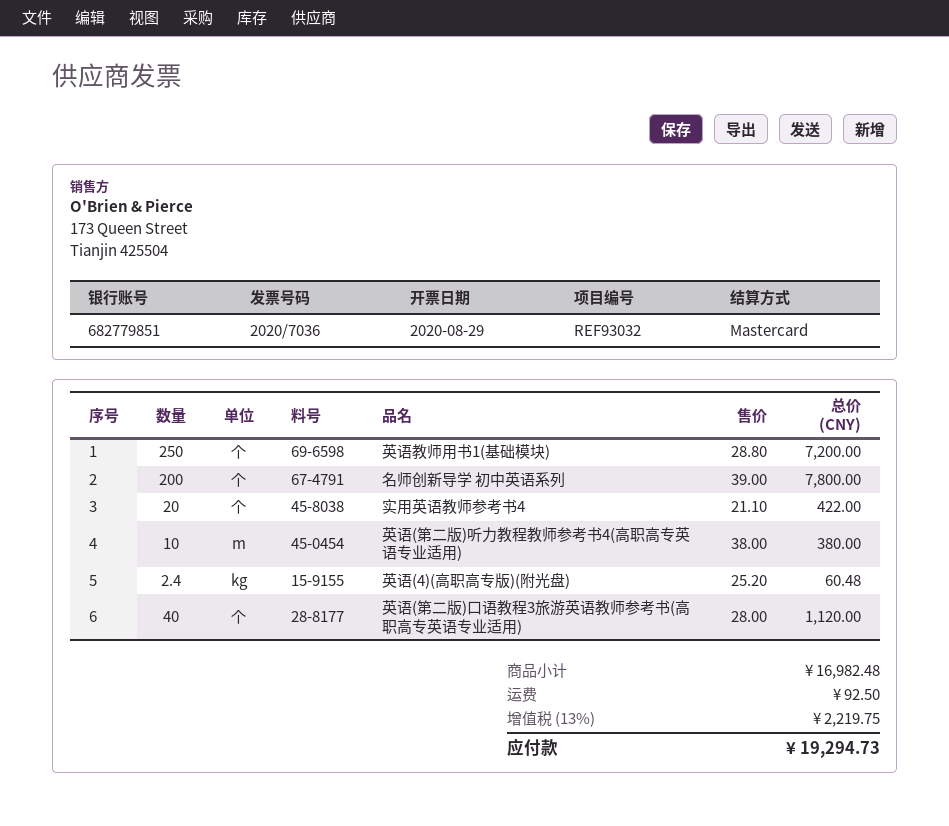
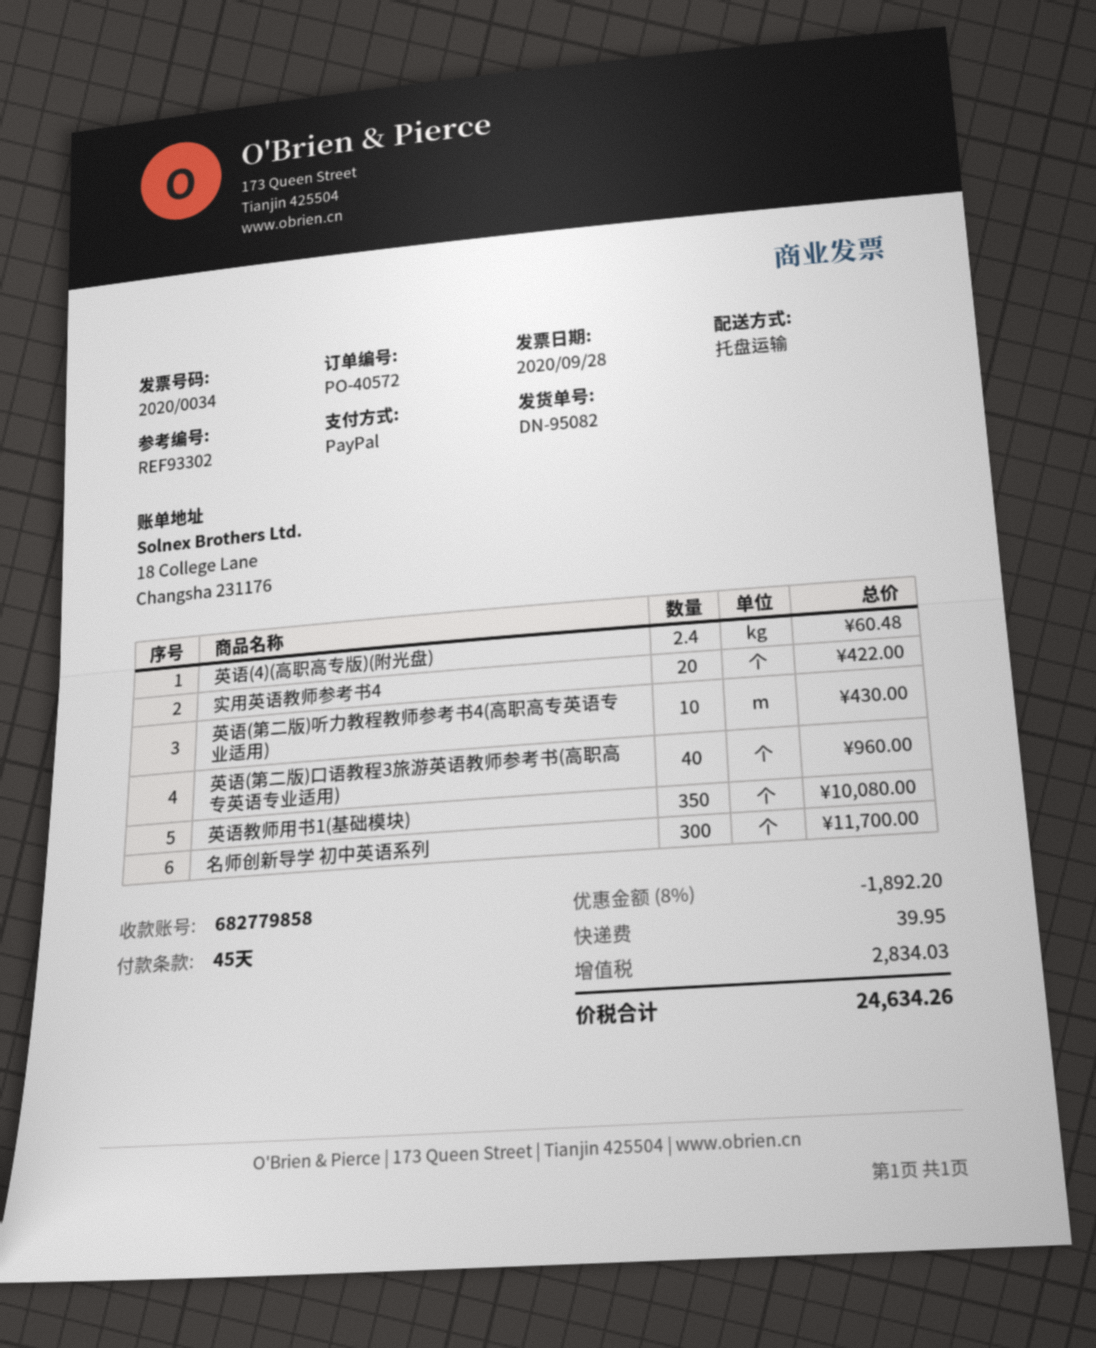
invoice number: 2020/7036 -> 2020/0034
invoice date: 2020-08-29 -> 2020-09-28
reference: REF93032 -> REF93302
payment method: Mastercard -> PayPal
bank account: 682779851 -> 682779858
英语教师用书1(基础模块): 250 for 7200.00 -> 350 for 10080.00
名师创新导学 初中英语系列: 200 for 7800.00 -> 300 for 11700.00
英语(第二版)听力教程教师参考书4(高职高专英语专业适用): 10 for 380.00 -> 10 for 430.00
英语(第二版)口语教程3旅游英语教师参考书(高职高专英语专业适用): 40 for 1120.00 -> 40 for 960.00
discount: none -> 8% = 1892.20
shipping: 92.50 -> 39.95
tax: 2219.75 -> 2834.03
total: 19294.73 -> 24634.26

